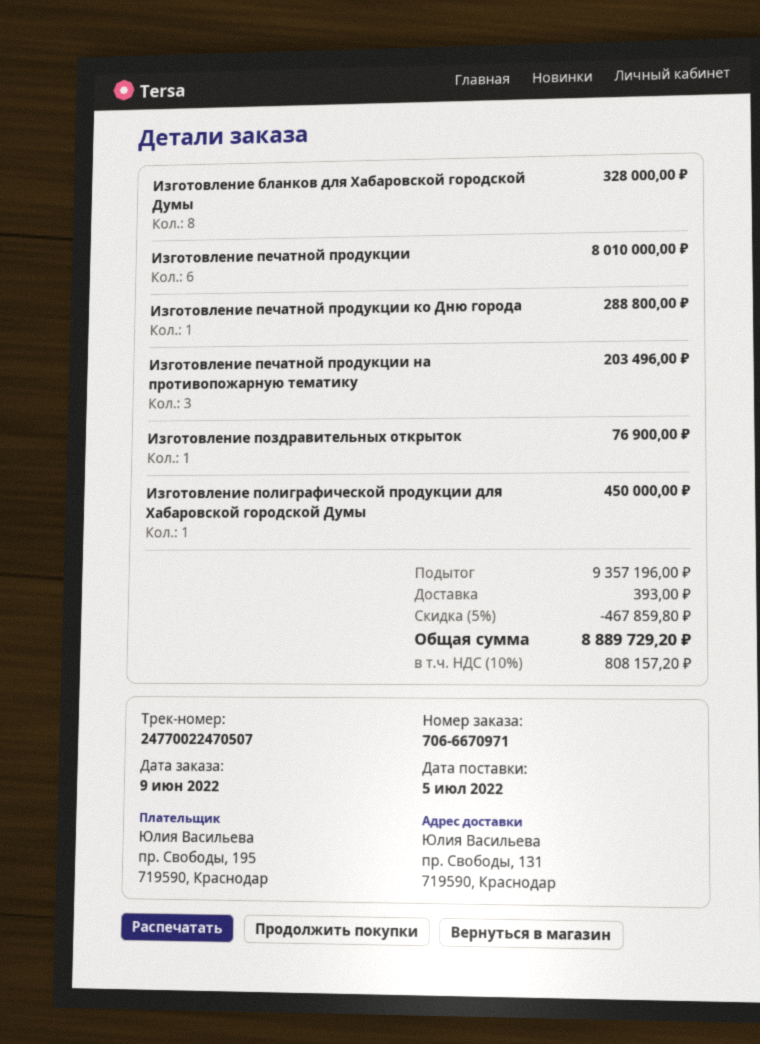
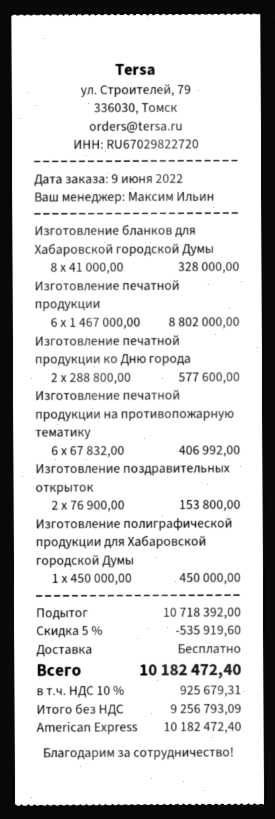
Изготовление печатной продукции: 6 for 8010000.00 -> 6 for 8802000.00
Изготовление печатной продукции ко Дню города: 1 for 288800.00 -> 2 for 577600.00
Изготовление печатной продукции на противопожарную тематику: 3 for 203496.00 -> 6 for 406992.00
Изготовление поздравительных открыток: 1 for 76900.00 -> 2 for 153800.00
subtotal: 9357196.00 -> 10718392.00
discount: 5% = 467859.80 -> 5% = 535919.60
shipping: 393.00 -> 0.00
tax: 10% = 808157.20 -> 10% = 925679.31
total: 8889729.20 -> 10182472.40

